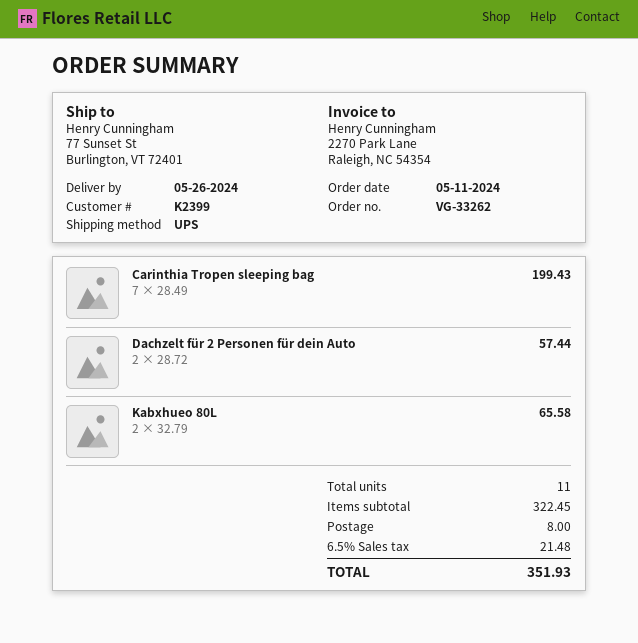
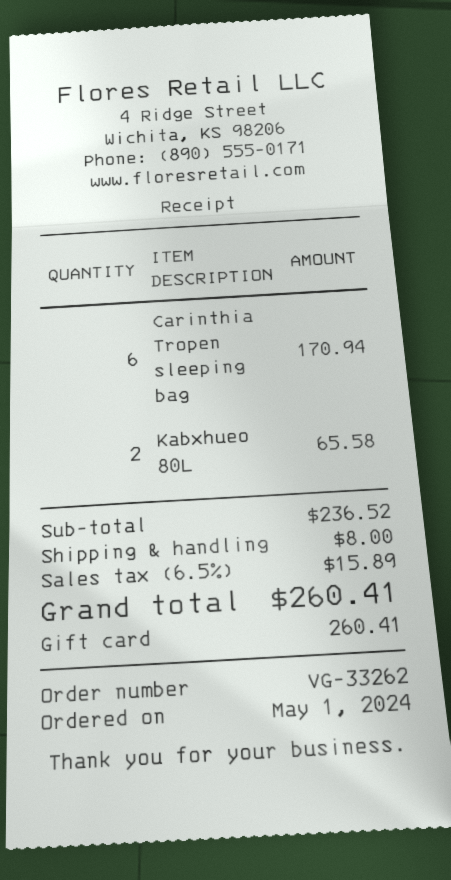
order date: 2024-05-11 -> 2024-05-01
Carinthia Tropen sleeping bag: 7 for 199.43 -> 6 for 170.94
Dachzelt für 2 Personen für dein Auto: 2 for 57.44 -> none
subtotal: 322.45 -> 236.52
tax: 6.5% = 21.48 -> 6.5% = 15.89
total: 351.93 -> 260.41

